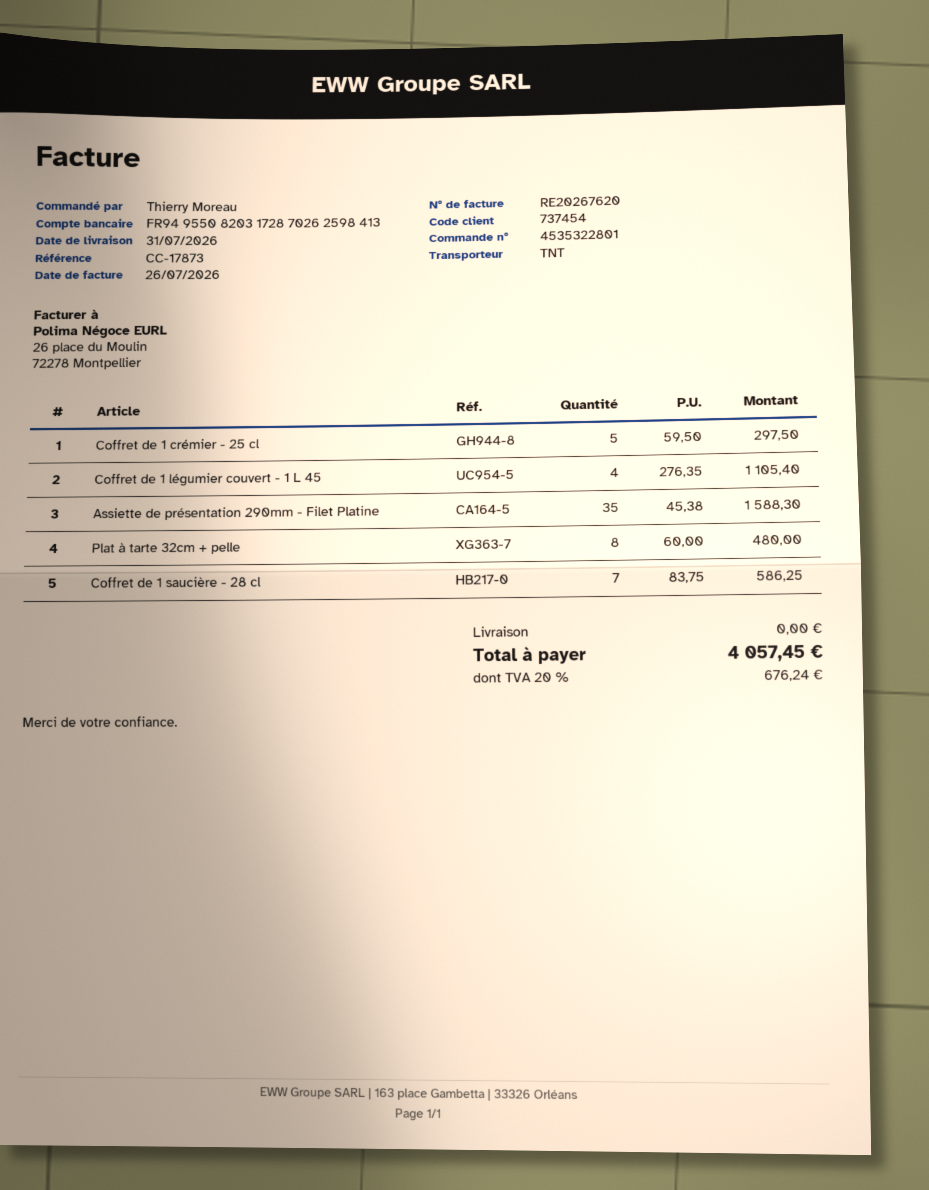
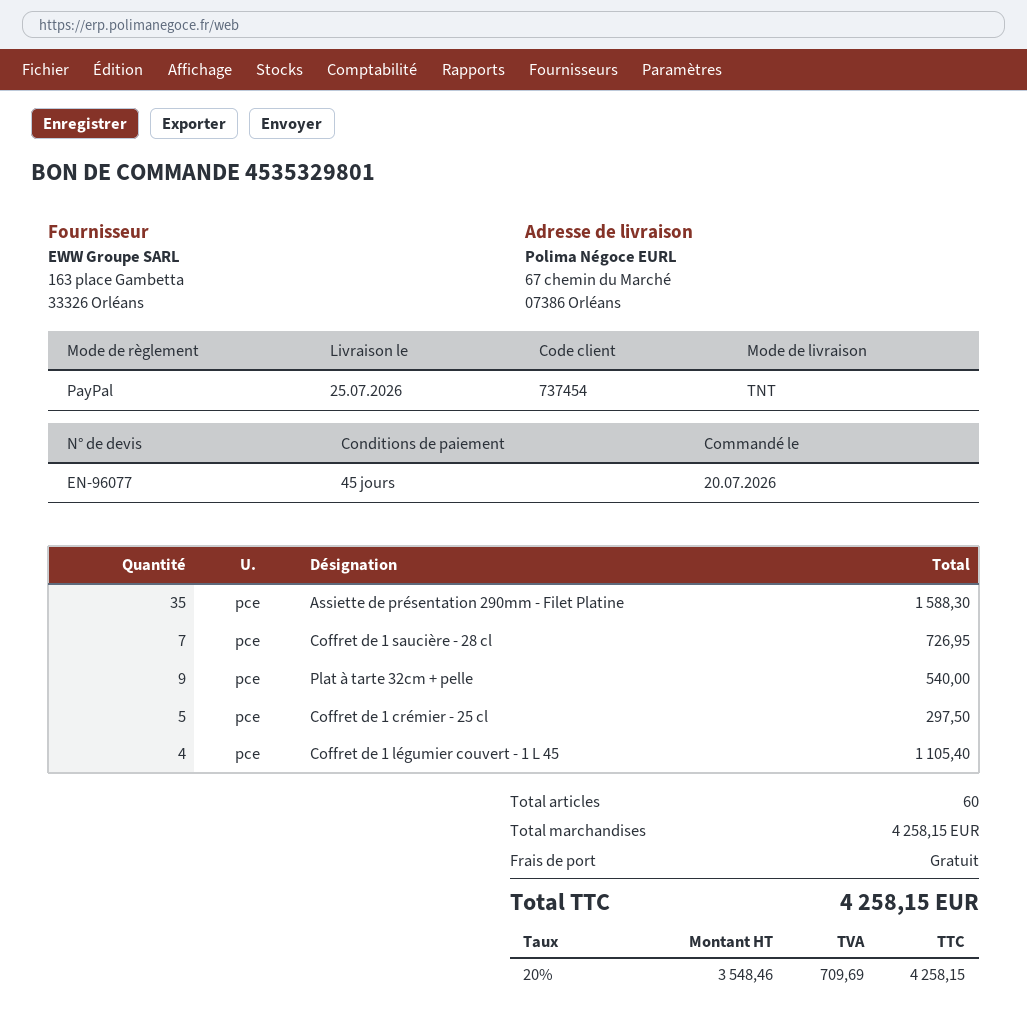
order number: 4535322801 -> 4535329801
delivery date: 2026-07-31 -> 2026-07-25
Plat à tarte 32cm + pelle: 8 for 480.00 -> 9 for 540.00
Coffret de 1 saucière - 28 cl: 7 for 586.25 -> 7 for 726.95
tax: 20% = 676.24 -> 20% = 709.69
total: 4057.45 -> 4258.15

